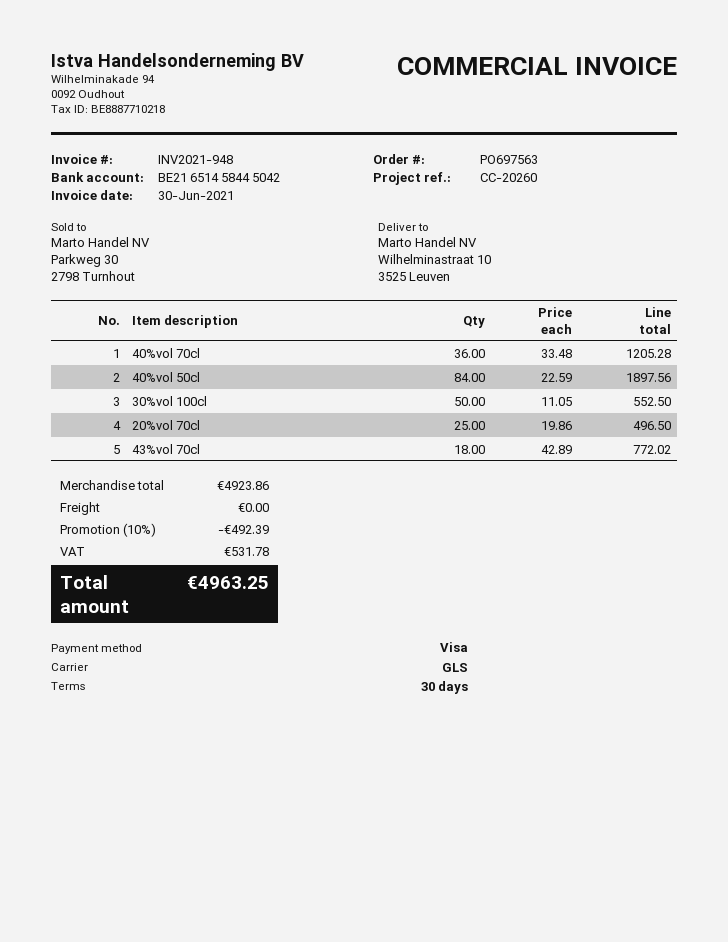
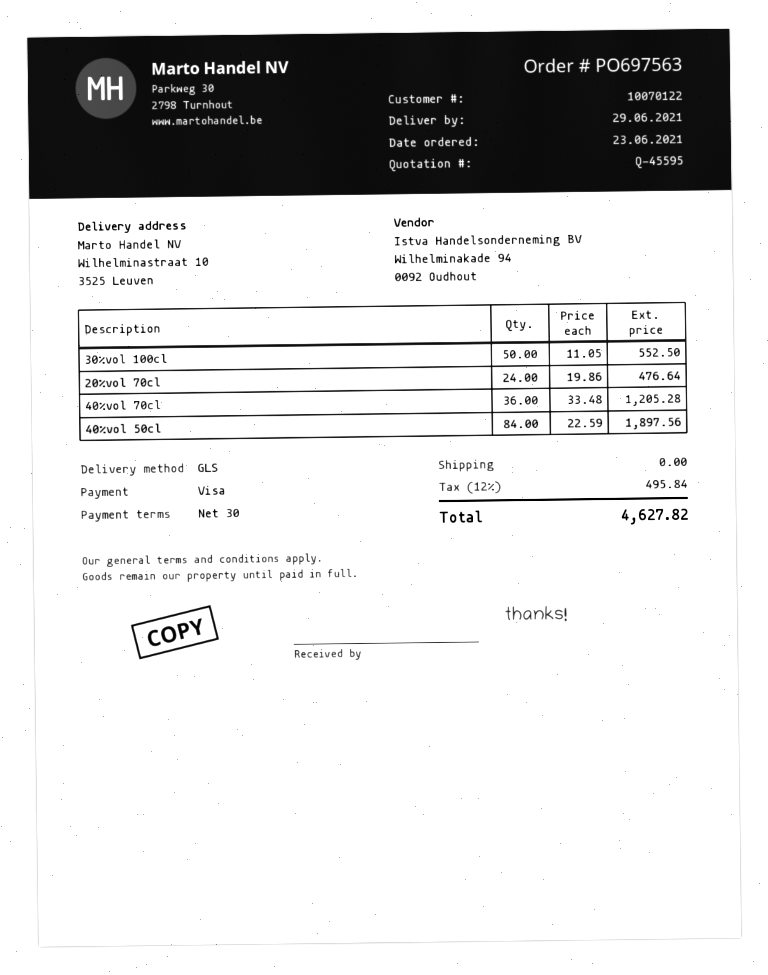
20%vol 70cl: 25 x 19.86 = 496.50 -> 24 x 19.86 = 476.64
43%vol 70cl: 18 x 42.89 = 772.02 -> none
discount: 10% = 492.39 -> none
tax: 531.78 -> 495.84
total: 4963.25 -> 4627.82

